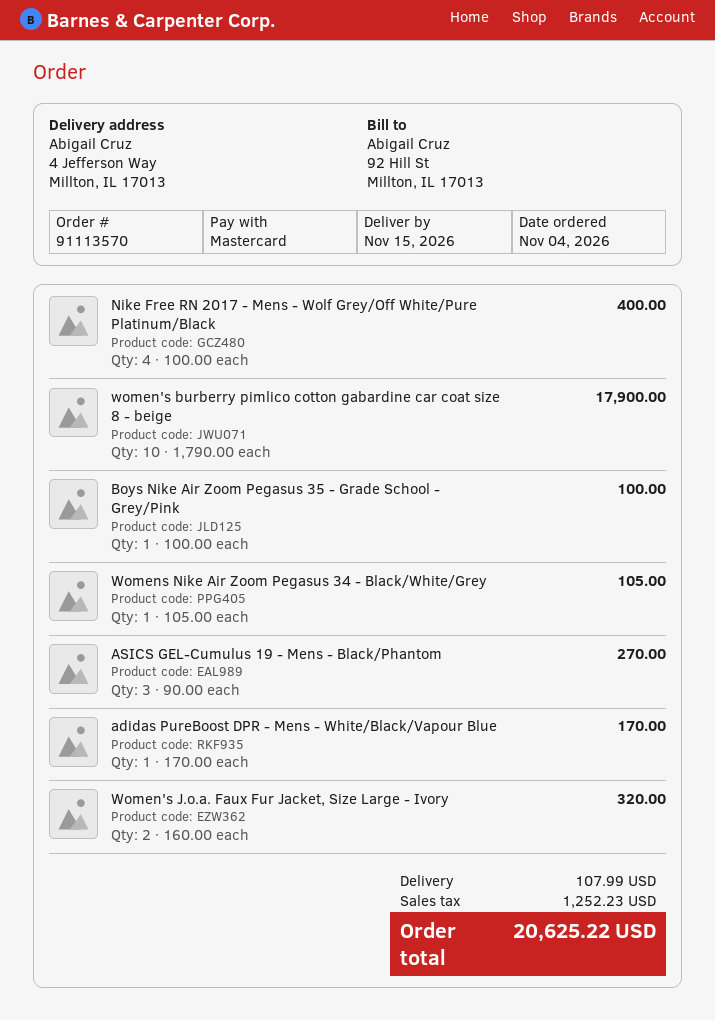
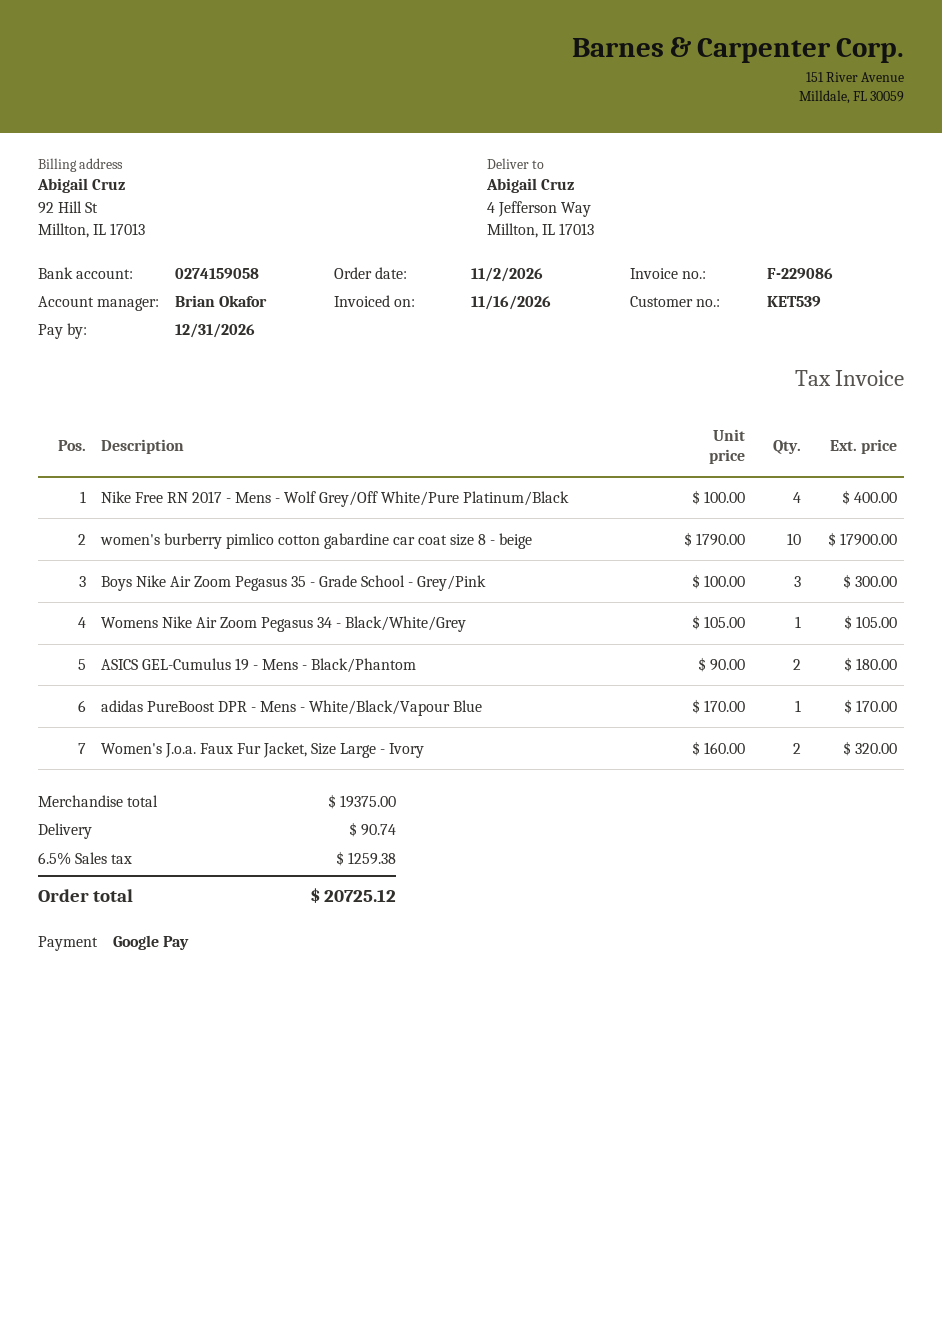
order date: 2026-11-04 -> 2026-11-02
payment method: Mastercard -> Google Pay
Boys Nike Air Zoom Pegasus 35 - Grade School - Grey/Pink: 1 x 100.00 = 100.00 -> 3 x 100.00 = 300.00
ASICS GEL-Cumulus 19 - Mens - Black/Phantom: 3 x 90.00 = 270.00 -> 2 x 90.00 = 180.00
shipping: 107.99 -> 90.74
tax: 1252.23 -> 1259.38
total: 20625.22 -> 20725.12

